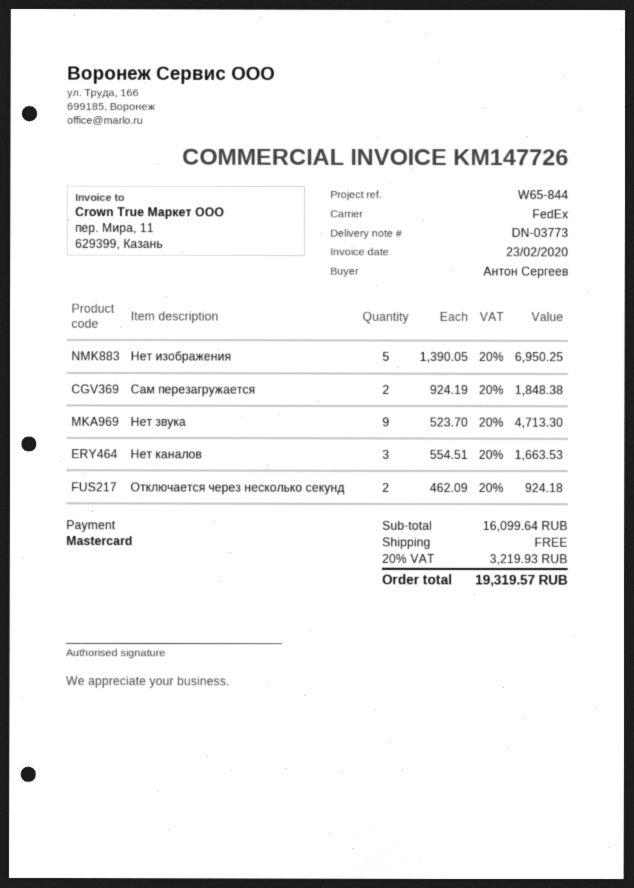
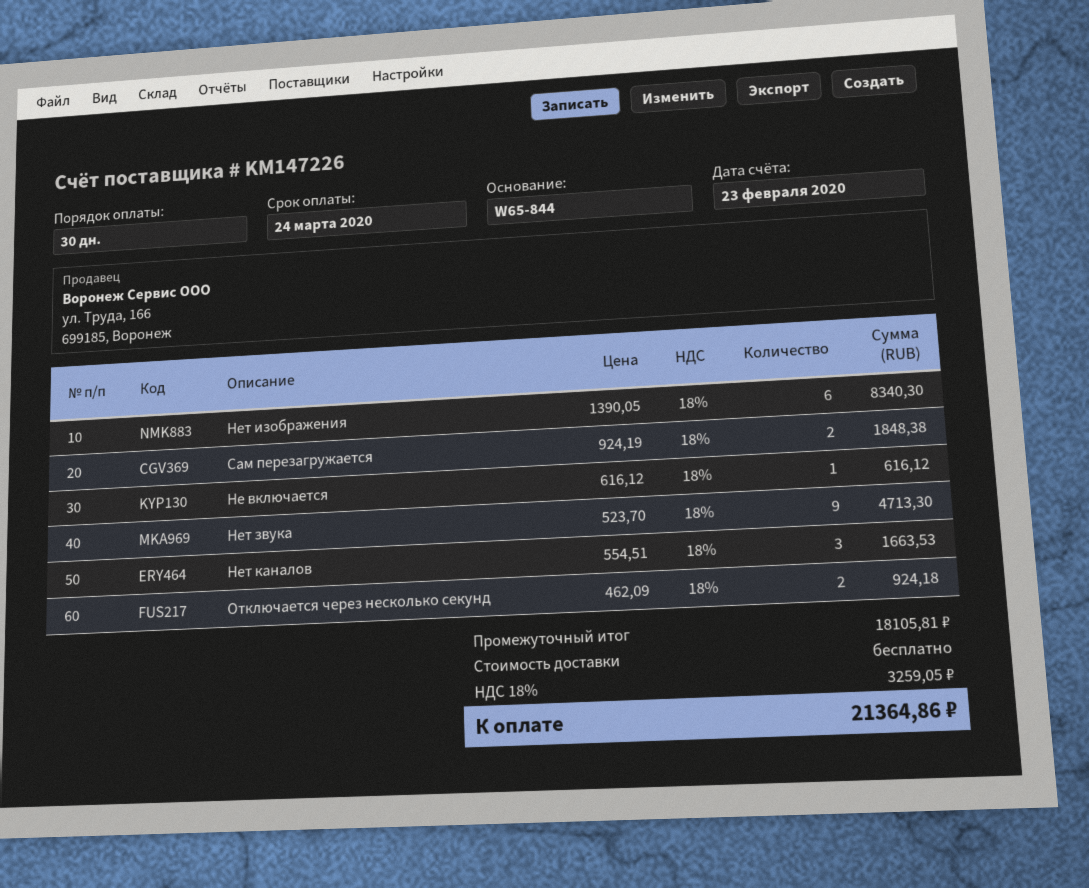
invoice number: KM147726 -> KM147226
Нет изображения: 5 x 1390.05 = 6950.25 -> 6 x 1390.05 = 8340.30
Не включается: none -> 1 x 616.12 = 616.12
subtotal: 16099.64 -> 18105.81
tax: 20% = 3219.93 -> 18% = 3259.05
total: 19319.57 -> 21364.86

